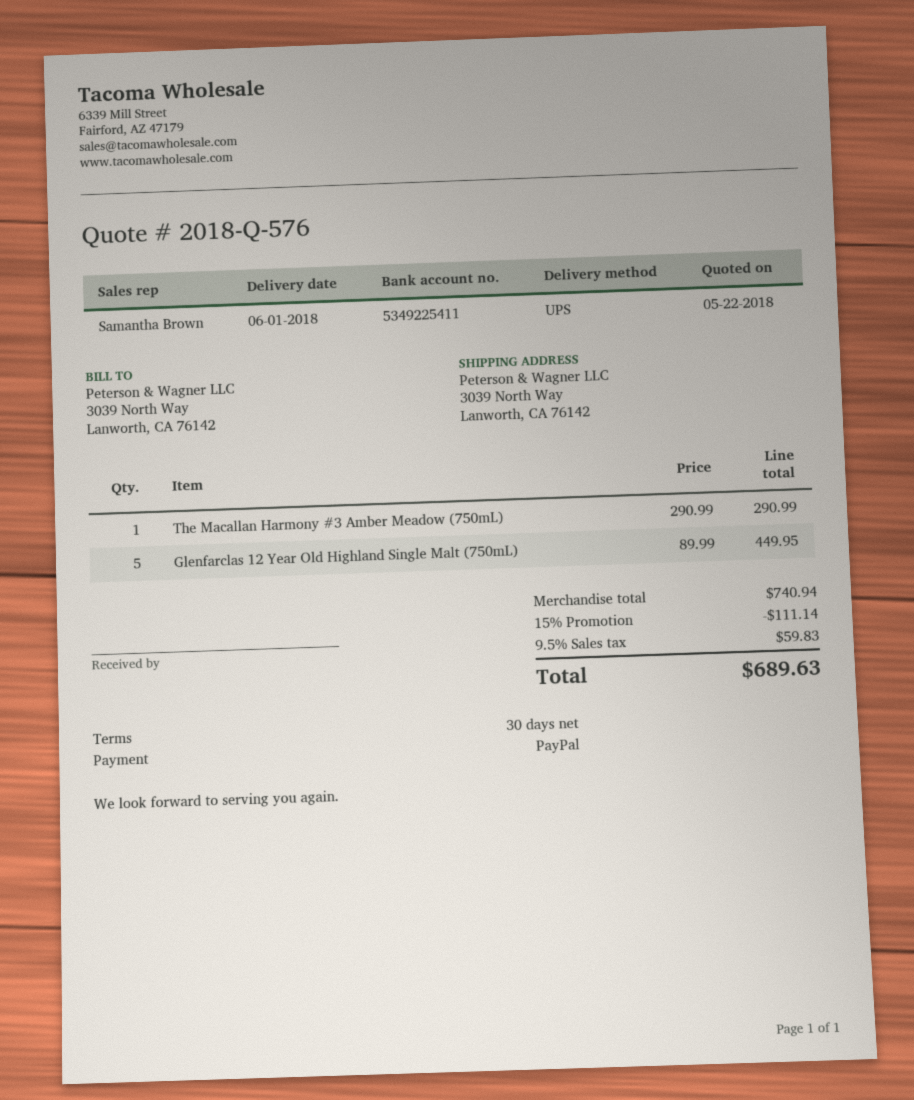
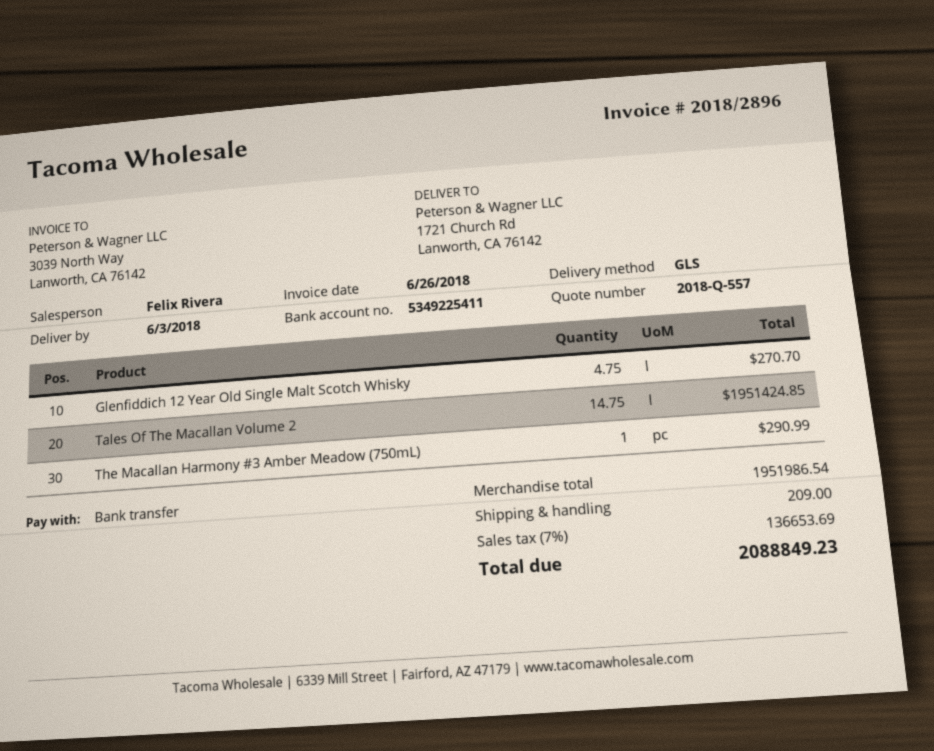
quote number: 2018-Q-576 -> 2018-Q-557
delivery date: 2018-06-01 -> 2018-06-03
sales rep: Samantha Brown -> Felix Rivera
payment method: PayPal -> bank transfer
shipping method: UPS -> GLS
ship to: 3039 North Way, Lanworth, CA 76142 -> 1721 Church Rd, Lanworth, CA 76142
Glenfarclas 12 Year Old Highland Single Malt (750mL): 5 for 449.95 -> none
Glenfiddich 12 Year Old Single Malt Scotch Whisky: none -> 4.75 for 270.70
Tales Of The Macallan Volume 2: none -> 14.75 for 1951424.85
subtotal: 740.94 -> 1951986.54
discount: 15% = 111.14 -> none
shipping: none -> 209.00
tax: 9.5% = 59.83 -> 7% = 136653.69
total: 689.63 -> 2088849.23

